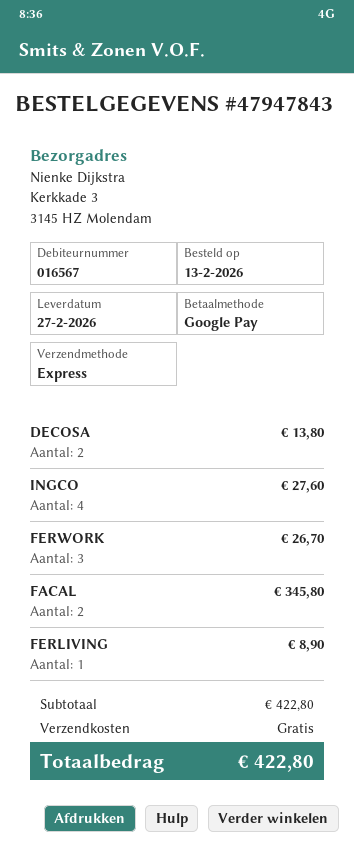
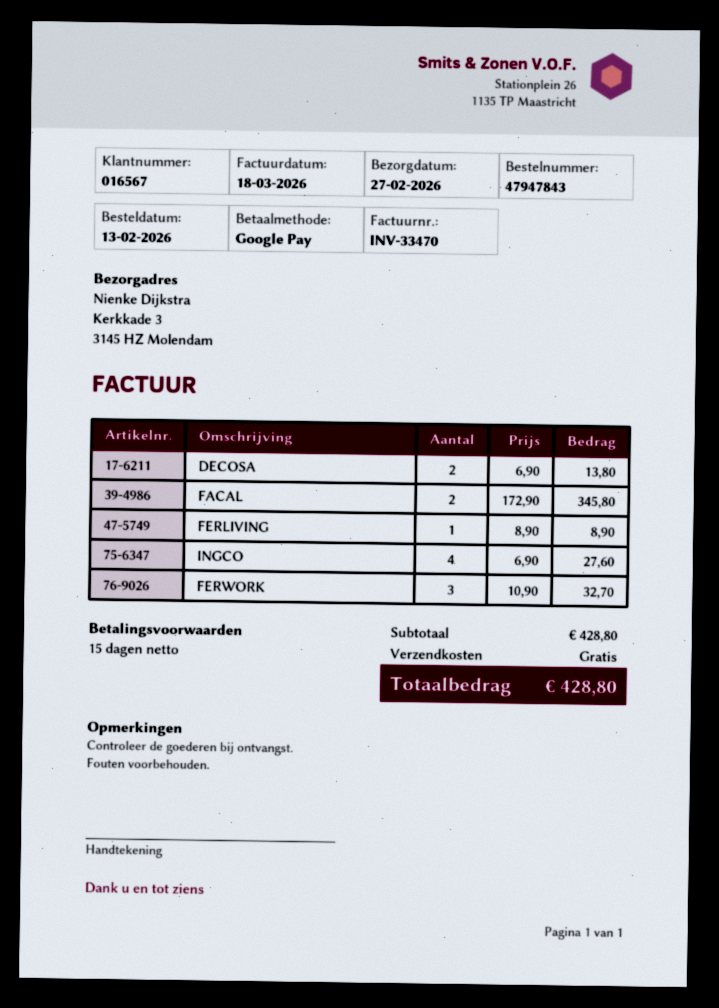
FERWORK: 3 for 26.70 -> 3 for 32.70
subtotal: 422.80 -> 428.80
total: 422.80 -> 428.80

